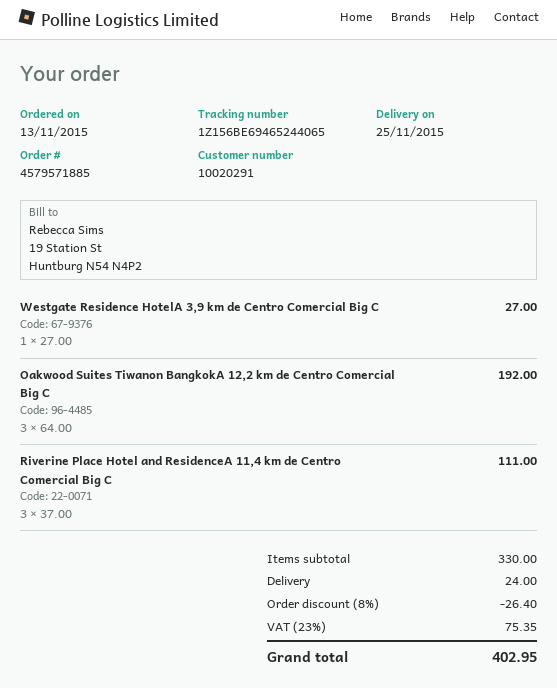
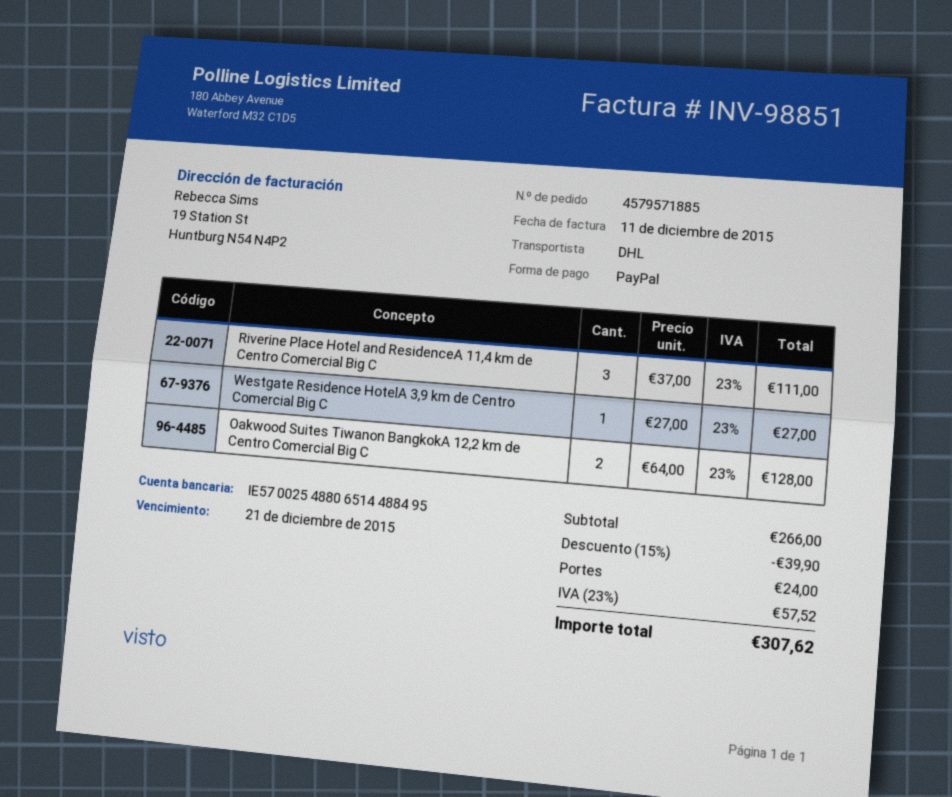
Oakwood Suites Tiwanon BangkokA 12,2 km de Centro Comercial Big C: 3 x 64.00 = 192.00 -> 2 x 64.00 = 128.00
subtotal: 330.00 -> 266.00
discount: 8% = 26.40 -> 15% = 39.90
tax: 23% = 75.35 -> 23% = 57.52
total: 402.95 -> 307.62

